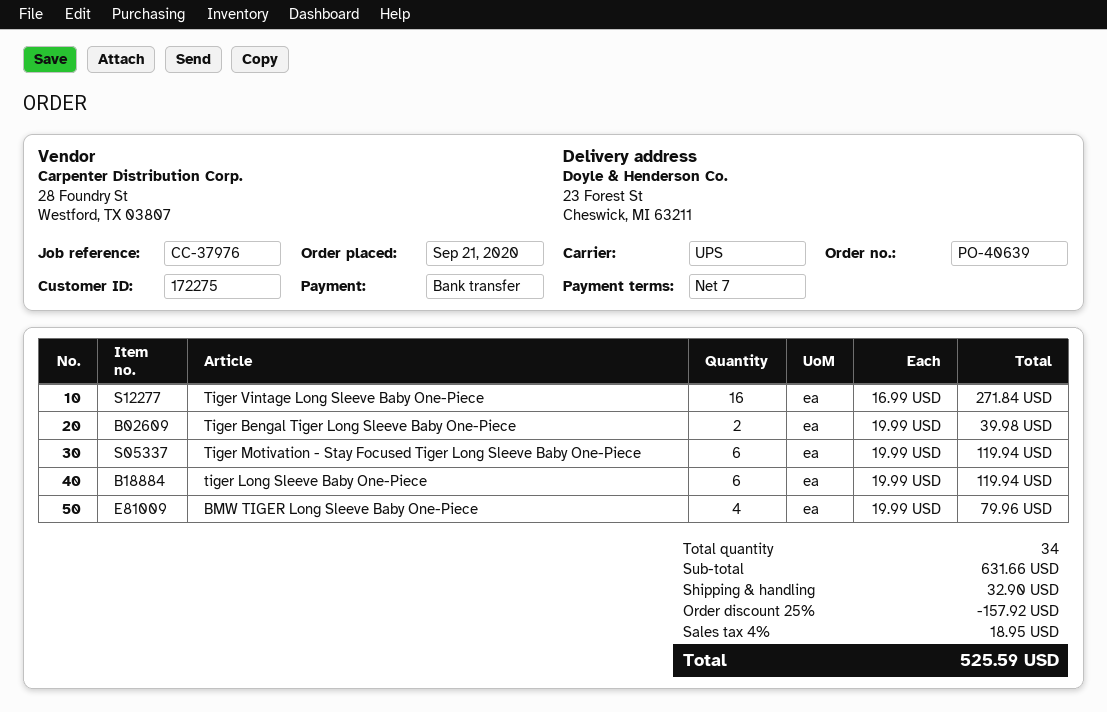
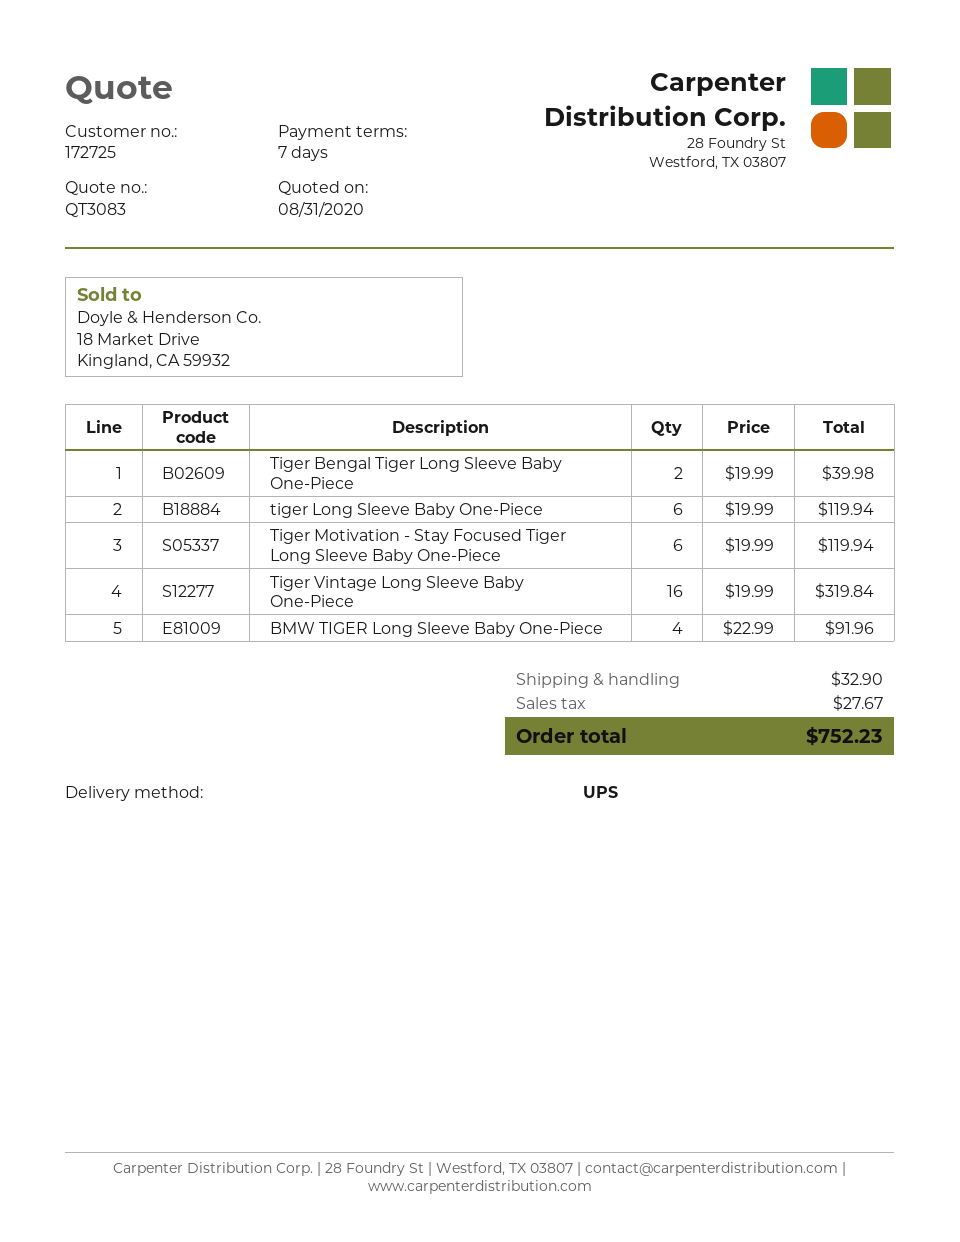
customer number: 172275 -> 172725
Tiger Vintage Long Sleeve Baby One-Piece: 16 x 16.99 = 271.84 -> 16 x 19.99 = 319.84
BMW TIGER Long Sleeve Baby One-Piece: 4 x 19.99 = 79.96 -> 4 x 22.99 = 91.96
discount: 25% = 157.92 -> none
tax: 18.95 -> 27.67
total: 525.59 -> 752.23

